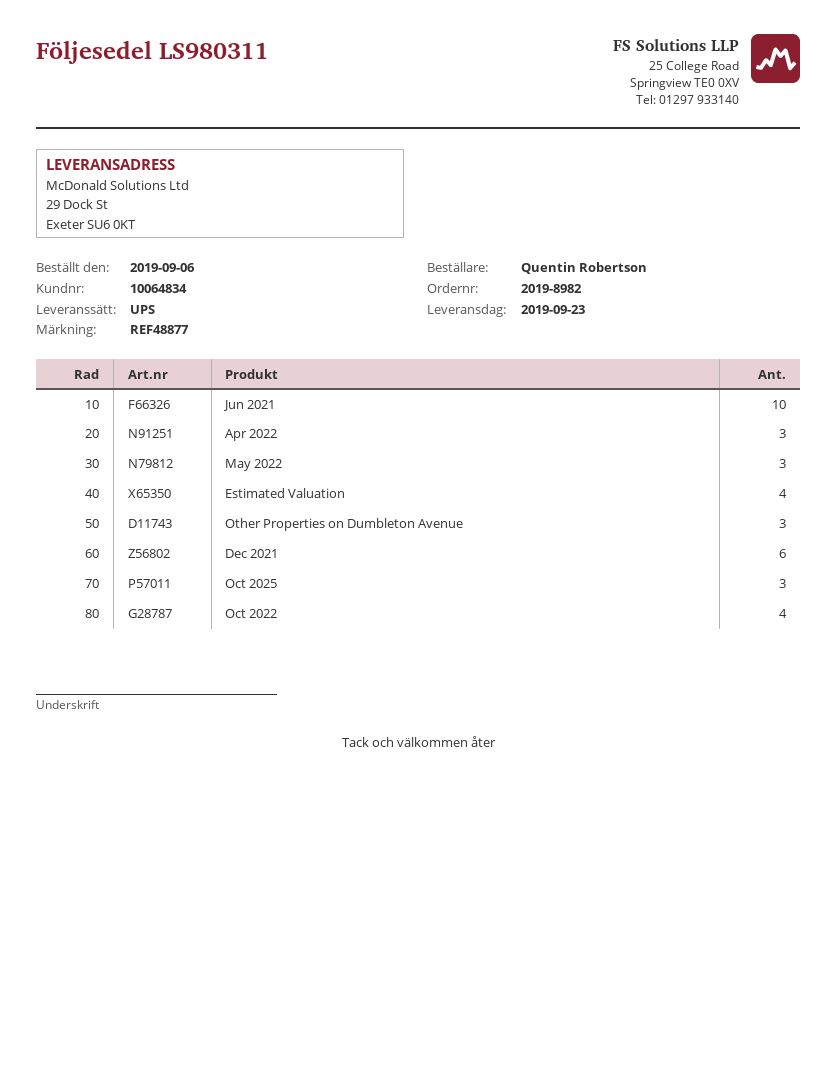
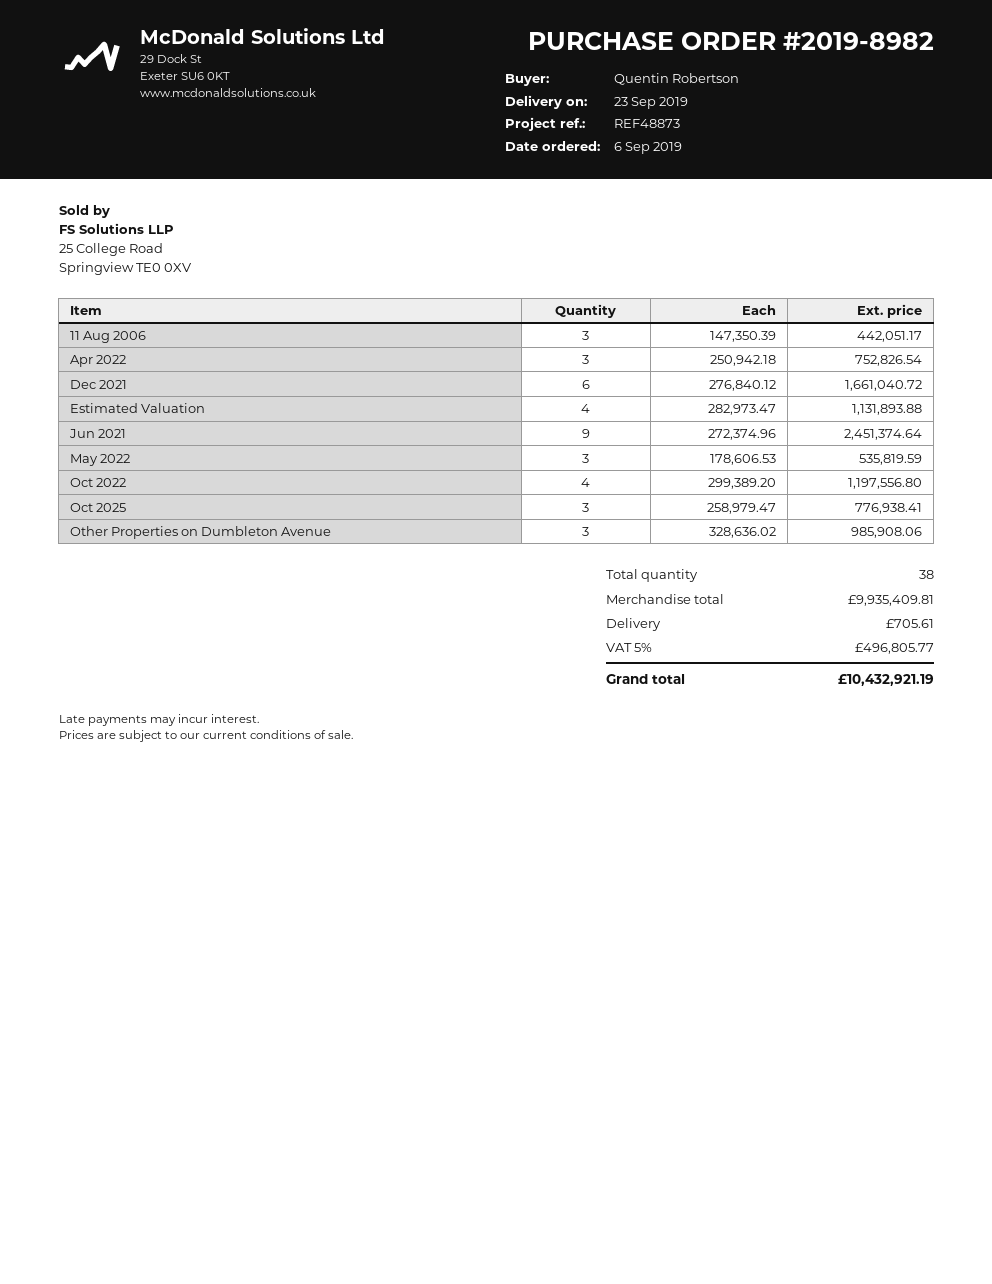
reference: REF48877 -> REF48873
Jun 2021: 10 -> 9
11 Aug 2006: none -> 3

